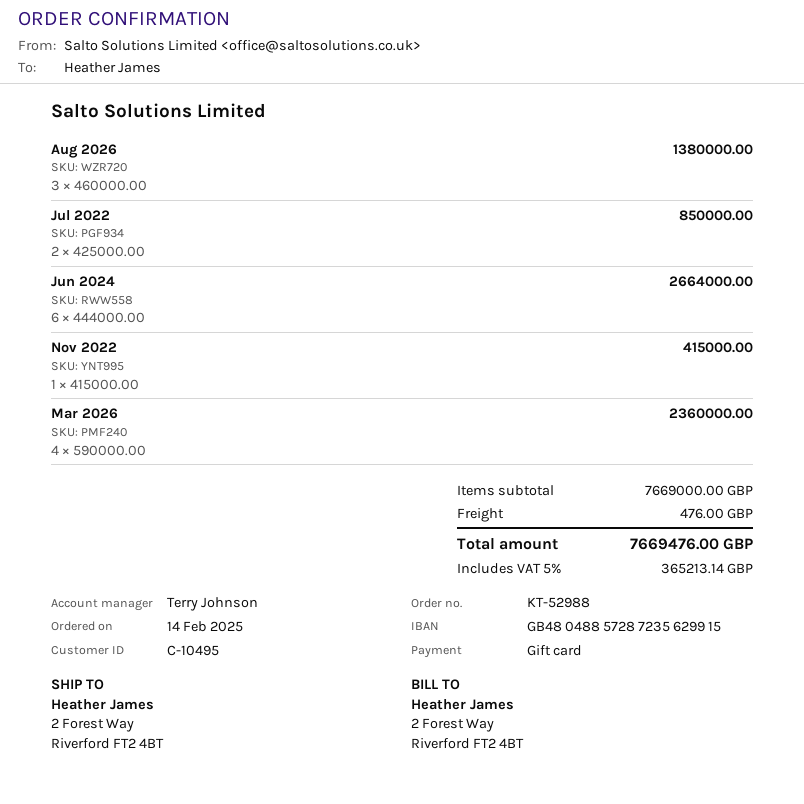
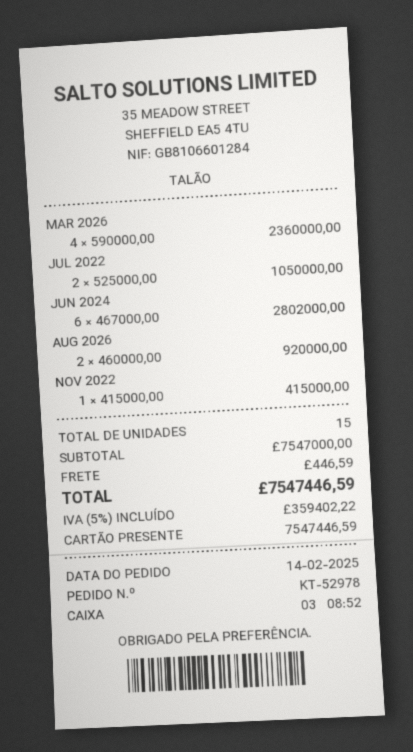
order number: KT-52988 -> KT-52978
Aug 2026: 3 x 460000.00 = 1380000.00 -> 2 x 460000.00 = 920000.00
Jul 2022: 2 x 425000.00 = 850000.00 -> 2 x 525000.00 = 1050000.00
Jun 2024: 6 x 444000.00 = 2664000.00 -> 6 x 467000.00 = 2802000.00
subtotal: 7669000.00 -> 7547000.00
shipping: 476.00 -> 446.59
tax: 5% = 365213.14 -> 5% = 359402.22
total: 7669476.00 -> 7547446.59

